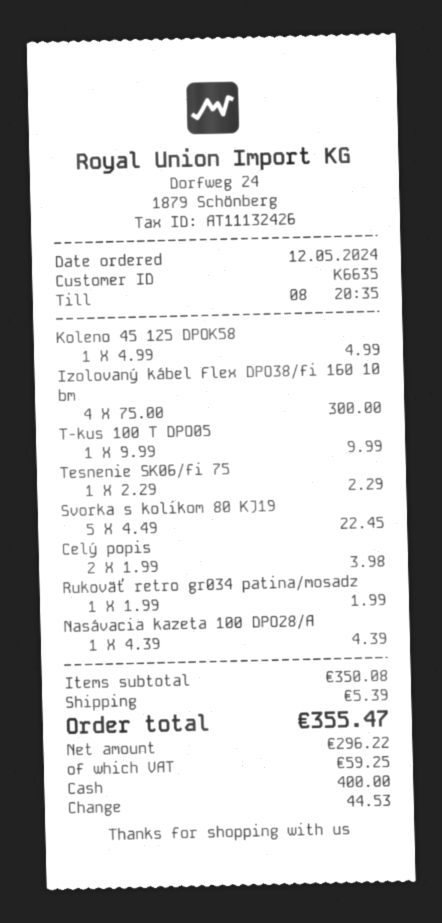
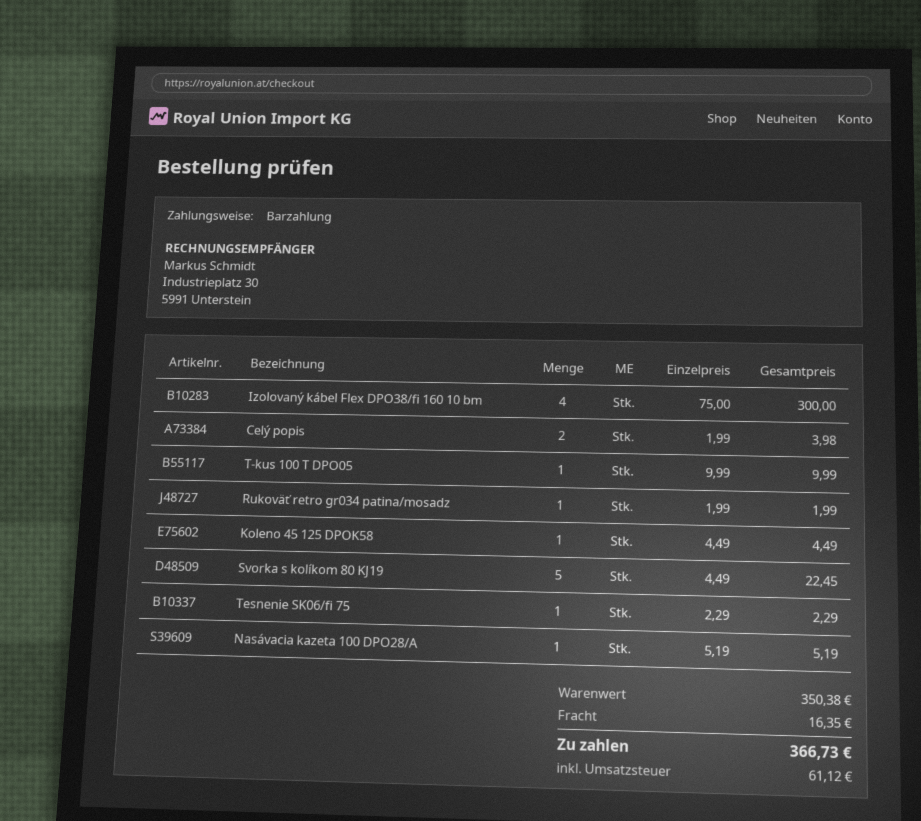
Koleno 45 125 DPOK58: 1 x 4.99 = 4.99 -> 1 x 4.49 = 4.49
Nasávacia kazeta 100 DPO28/A: 1 x 4.39 = 4.39 -> 1 x 5.19 = 5.19
subtotal: 350.08 -> 350.38
shipping: 5.39 -> 16.35
tax: 59.25 -> 61.12
total: 355.47 -> 366.73

